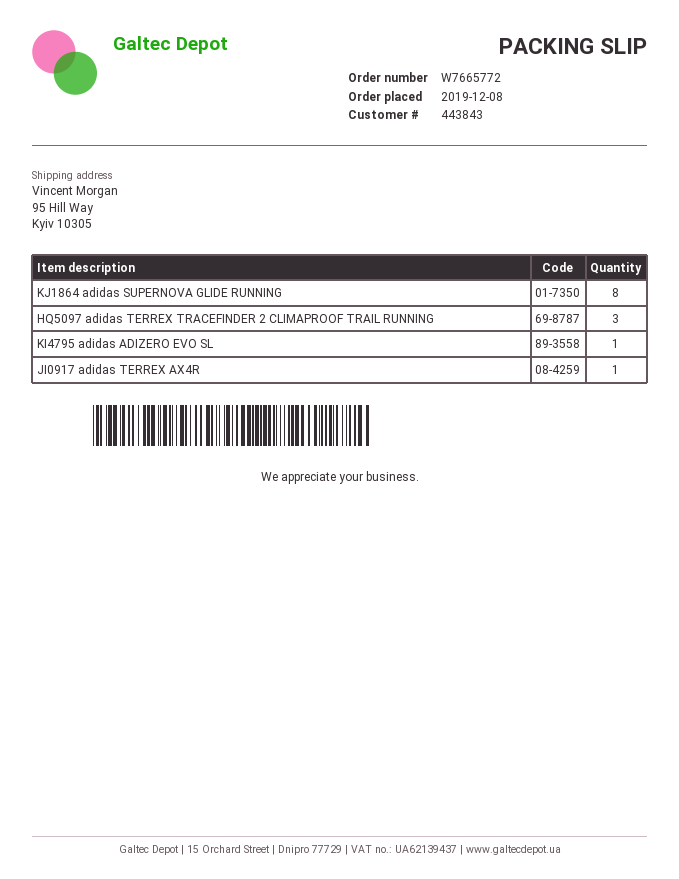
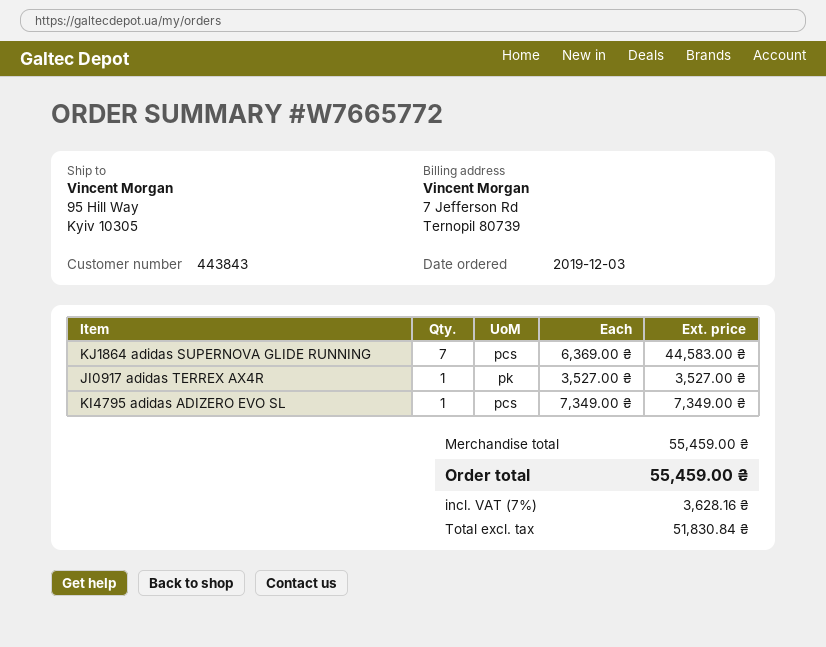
order date: 2019-12-08 -> 2019-12-03
KJ1864 adidas SUPERNOVA GLIDE RUNNING: 8 -> 7
HQ5097 adidas TERREX TRACEFINDER 2 CLIMAPROOF TRAIL RUNNING: 3 -> none

